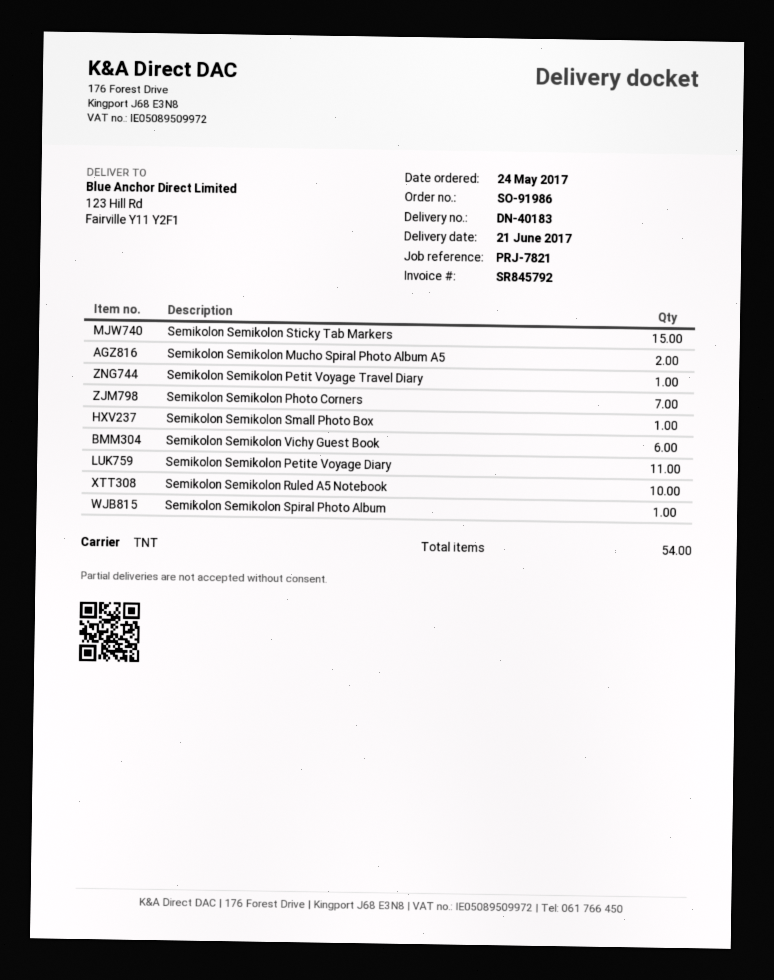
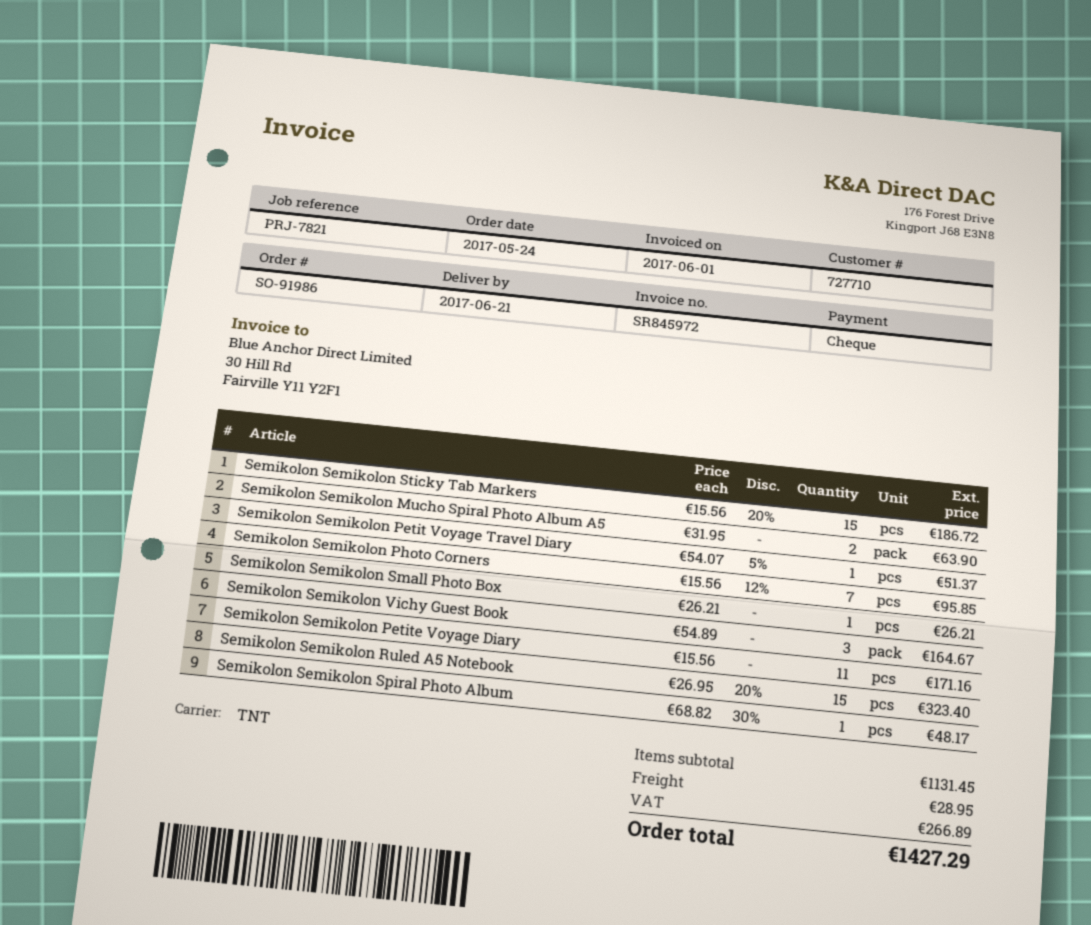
invoice number: SR845792 -> SR845972
Semikolon Semikolon Vichy Guest Book: 6 -> 3
Semikolon Semikolon Ruled A5 Notebook: 10 -> 15

